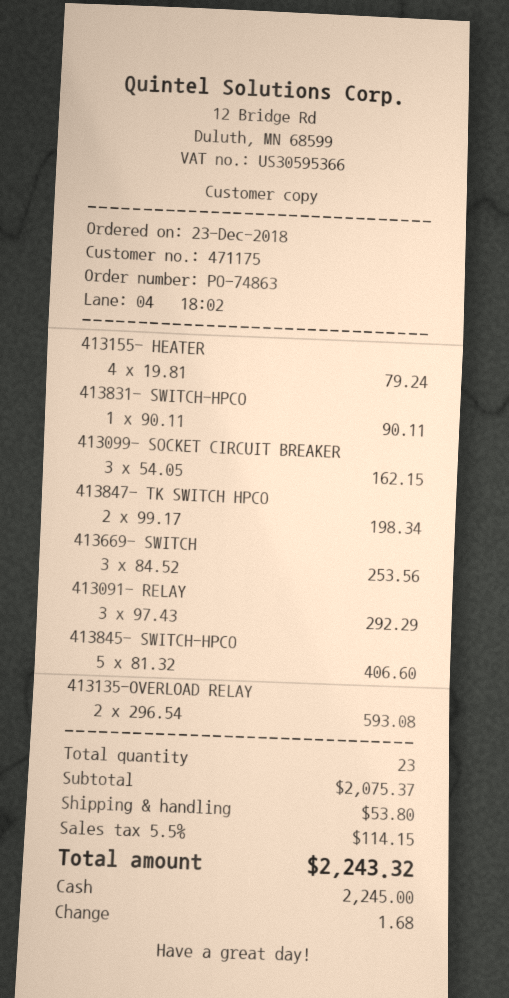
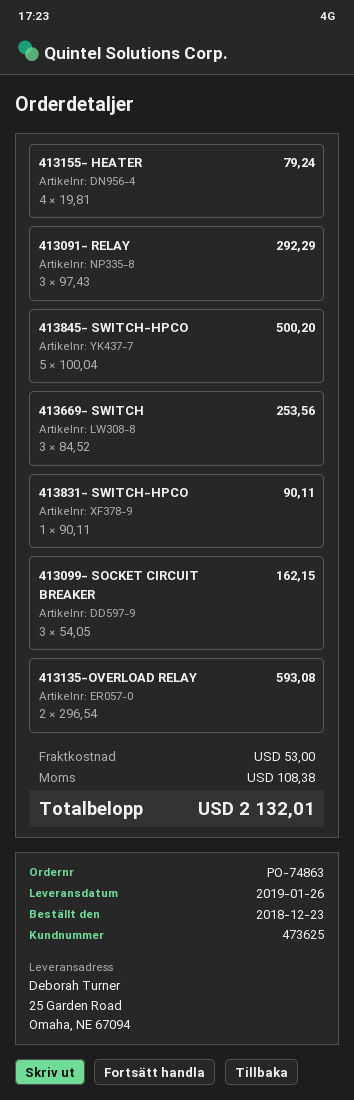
customer number: 471175 -> 473625
413847- TK SWITCH HPCO: 2 x 99.17 = 198.34 -> none
413845- SWITCH-HPCO: 5 x 81.32 = 406.60 -> 5 x 100.04 = 500.20
shipping: 53.80 -> 53.00
tax: 114.15 -> 108.38
total: 2243.32 -> 2132.01

